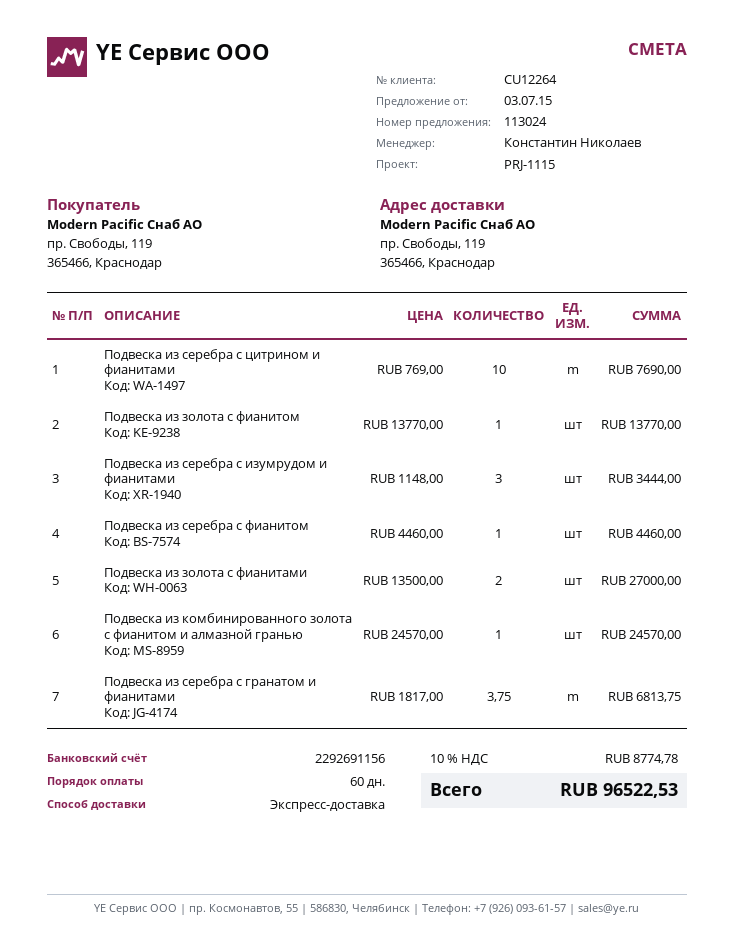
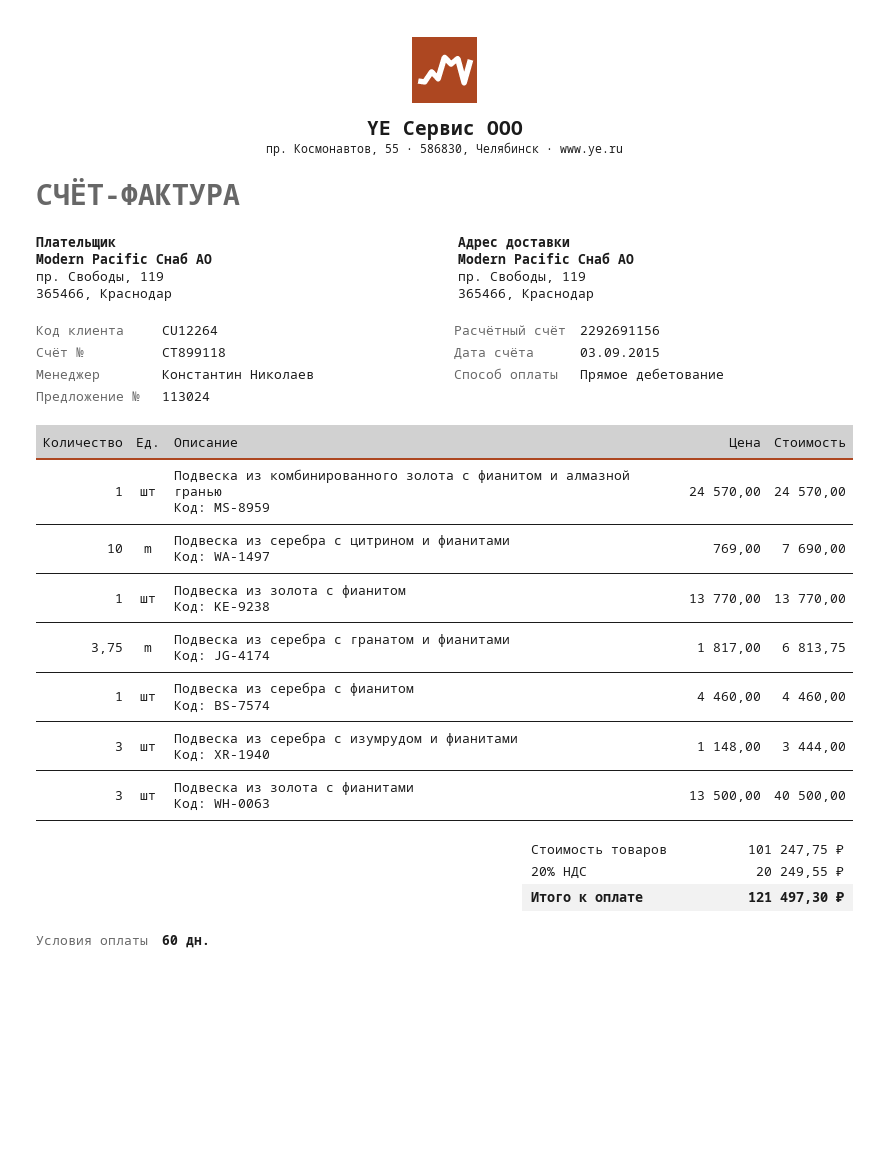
Подвеска из золота с фианитами: 2 x 13500.00 = 27000.00 -> 3 x 13500.00 = 40500.00
tax: 10% = 8774.78 -> 20% = 20249.55
total: 96522.53 -> 121497.30

